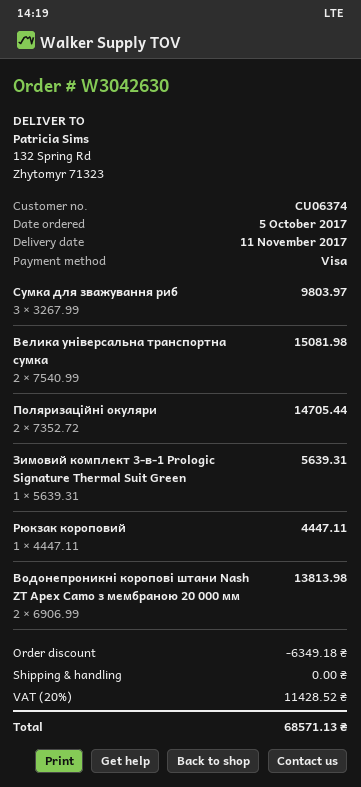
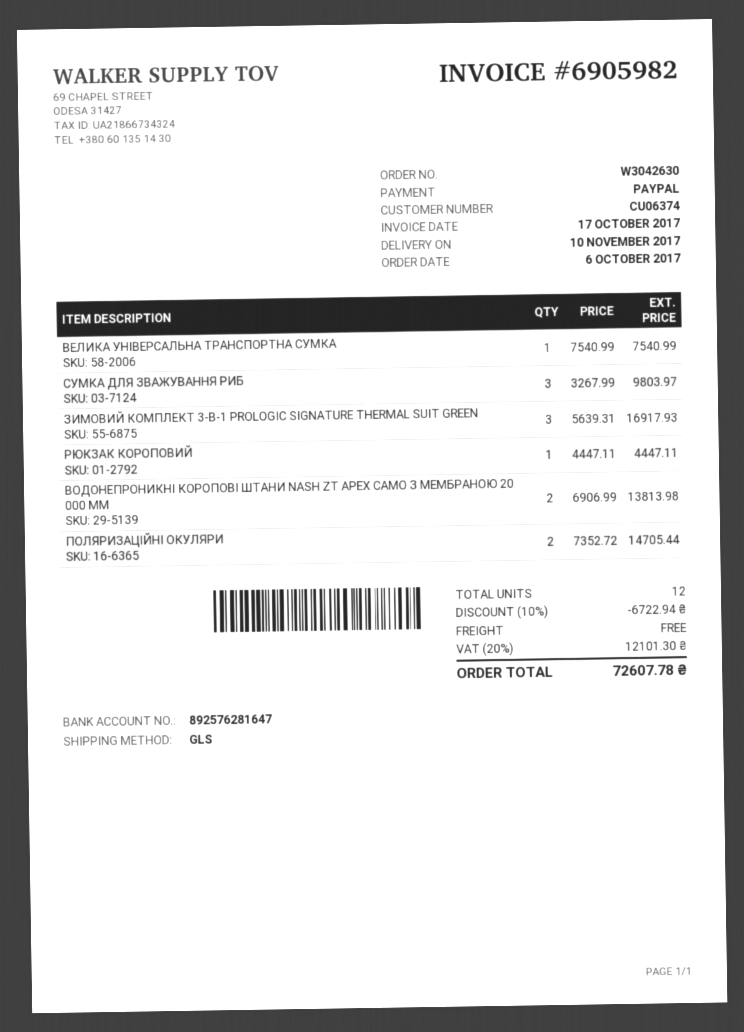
order date: 2017-10-05 -> 2017-10-06
delivery date: 2017-11-11 -> 2017-11-10
payment method: Visa -> PayPal
Велика універсальна транспортна сумка: 2 x 7540.99 = 15081.98 -> 1 x 7540.99 = 7540.99
Зимовий комплект 3-в-1 Prologic Signature Thermal Suit Green: 1 x 5639.31 = 5639.31 -> 3 x 5639.31 = 16917.93
discount: 6349.18 -> 6722.94
tax: 20% = 11428.52 -> 20% = 12101.30
total: 68571.13 -> 72607.78

